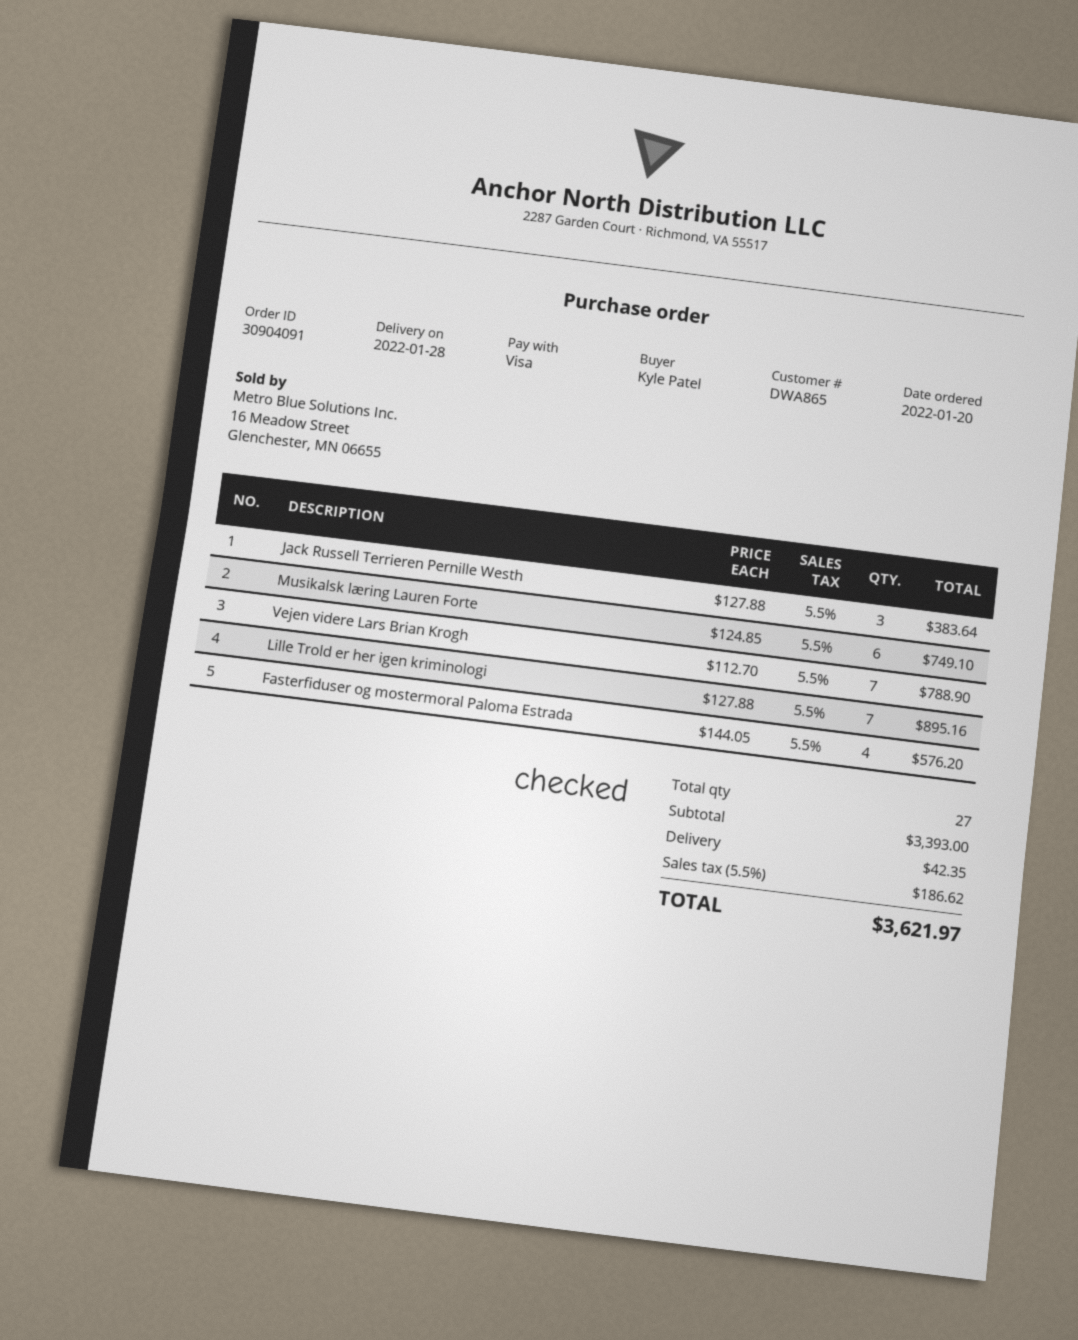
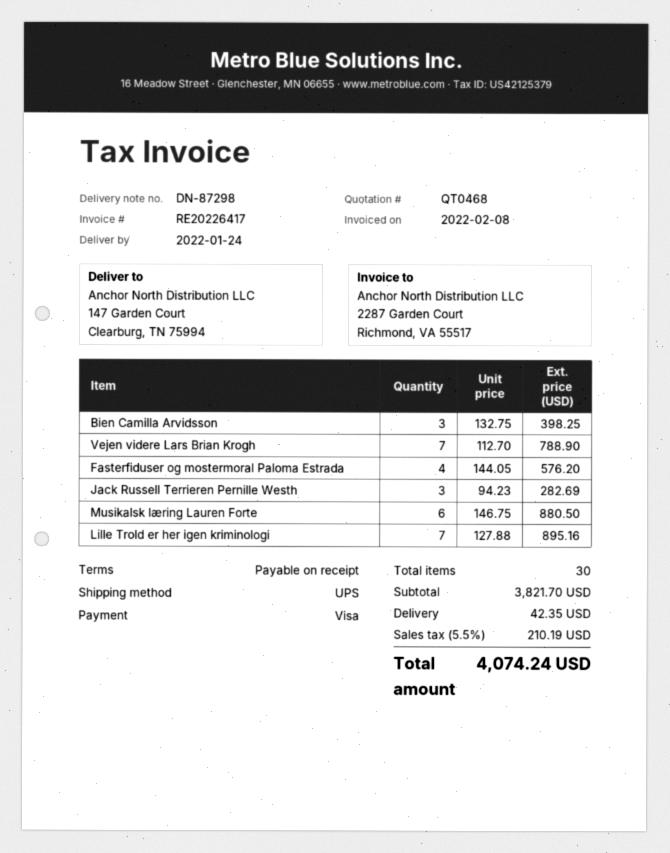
delivery date: 2022-01-28 -> 2022-01-24
Jack Russell Terrieren Pernille Westh: 3 x 127.88 = 383.64 -> 3 x 94.23 = 282.69
Musikalsk læring Lauren Forte: 6 x 124.85 = 749.10 -> 6 x 146.75 = 880.50
Bien Camilla Arvidsson: none -> 3 x 132.75 = 398.25
total quantity: 27 -> 30
subtotal: 3393.00 -> 3821.70
tax: 5.5% = 186.62 -> 5.5% = 210.19
total: 3621.97 -> 4074.24

